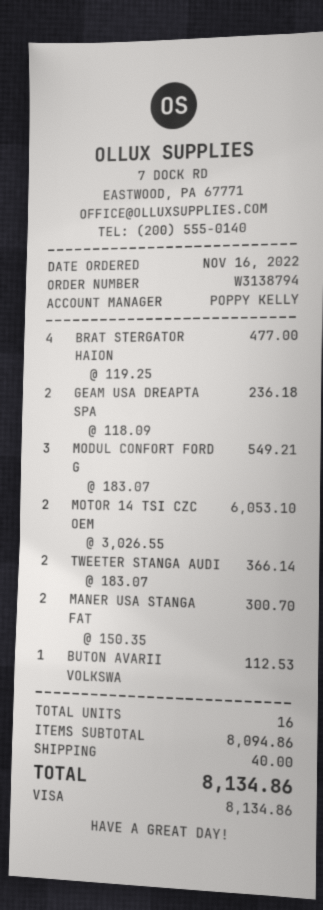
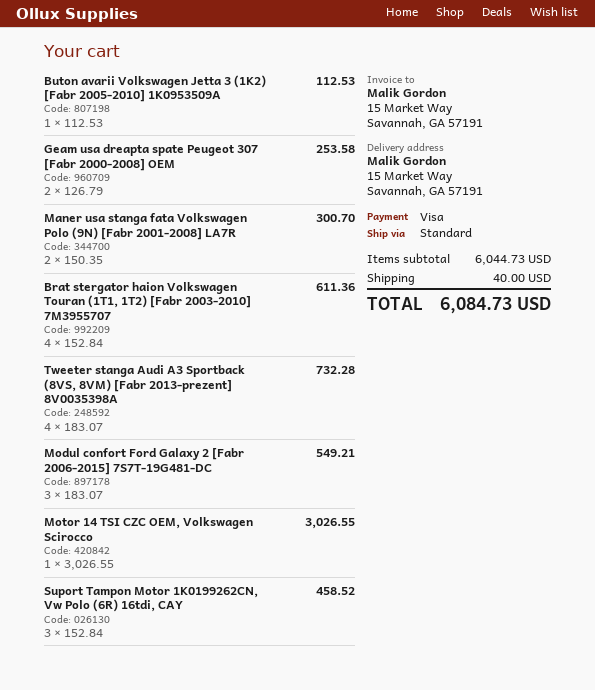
BRAT STERGATOR HAION: 4 x 119.25 = 477.00 -> 4 x 152.84 = 611.36
GEAM USA DREAPTA SPA: 2 x 118.09 = 236.18 -> 2 x 126.79 = 253.58
MOTOR 14 TSI CZC OEM: 2 x 3026.55 = 6053.10 -> 1 x 3026.55 = 3026.55
TWEETER STANGA AUDI: 2 x 183.07 = 366.14 -> 4 x 183.07 = 732.28
Suport Tampon Motor 1K0199262CN, Vw Polo (6R) 16tdi, CAY: none -> 3 x 152.84 = 458.52
subtotal: 8094.86 -> 6044.73
total: 8134.86 -> 6084.73

